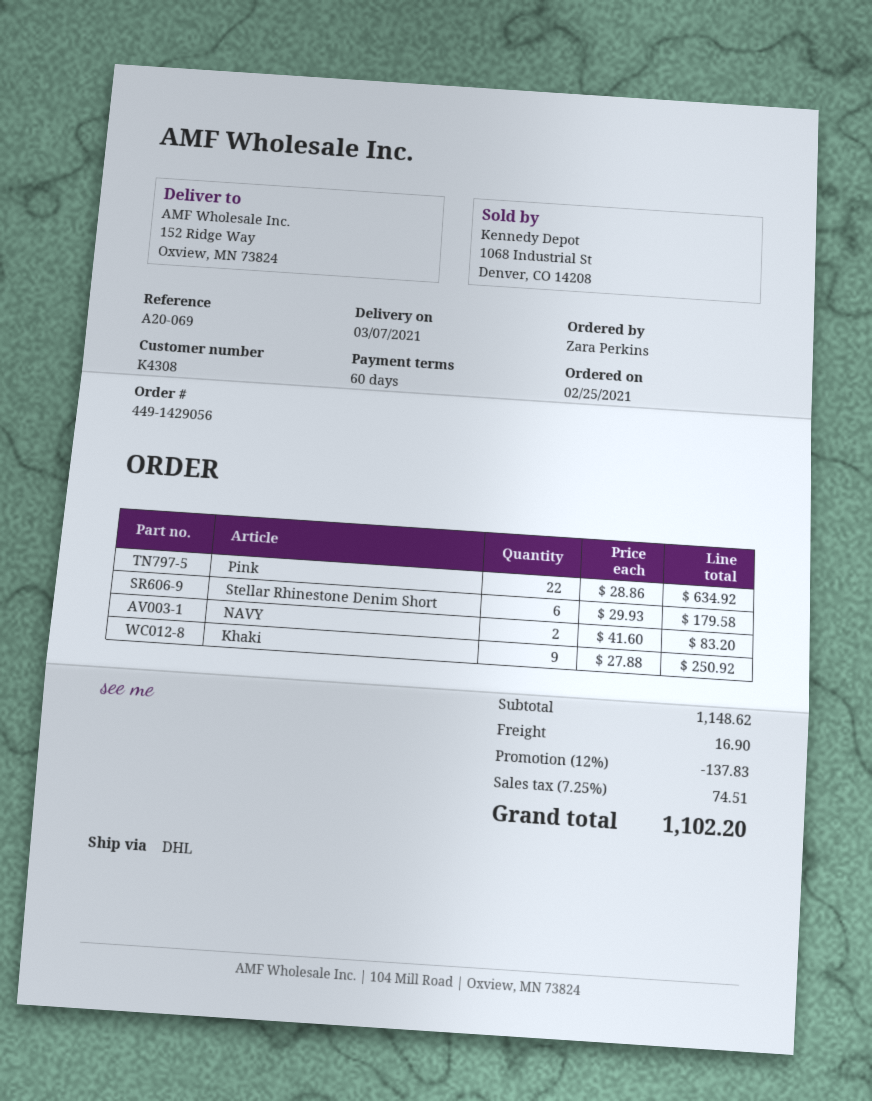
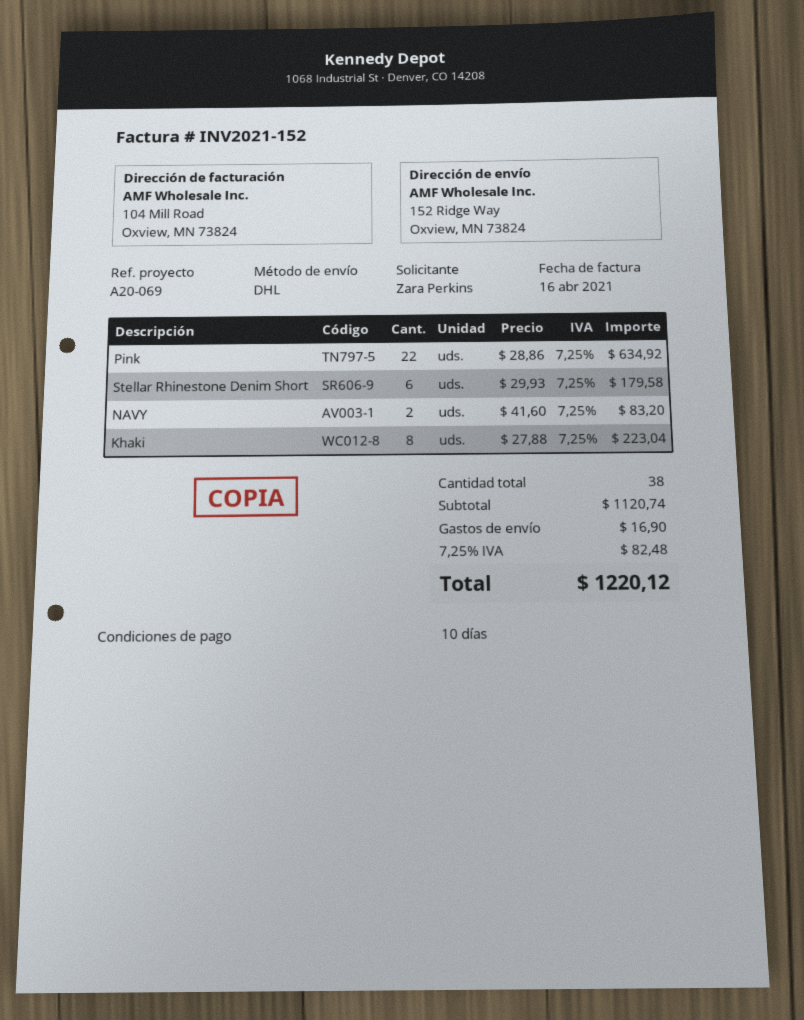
payment terms: 60 days -> 10 days
Khaki: 9 x 27.88 = 250.92 -> 8 x 27.88 = 223.04
subtotal: 1148.62 -> 1120.74
discount: 12% = 137.83 -> none
tax: 7.25% = 74.51 -> 7.25% = 82.48
total: 1102.20 -> 1220.12

